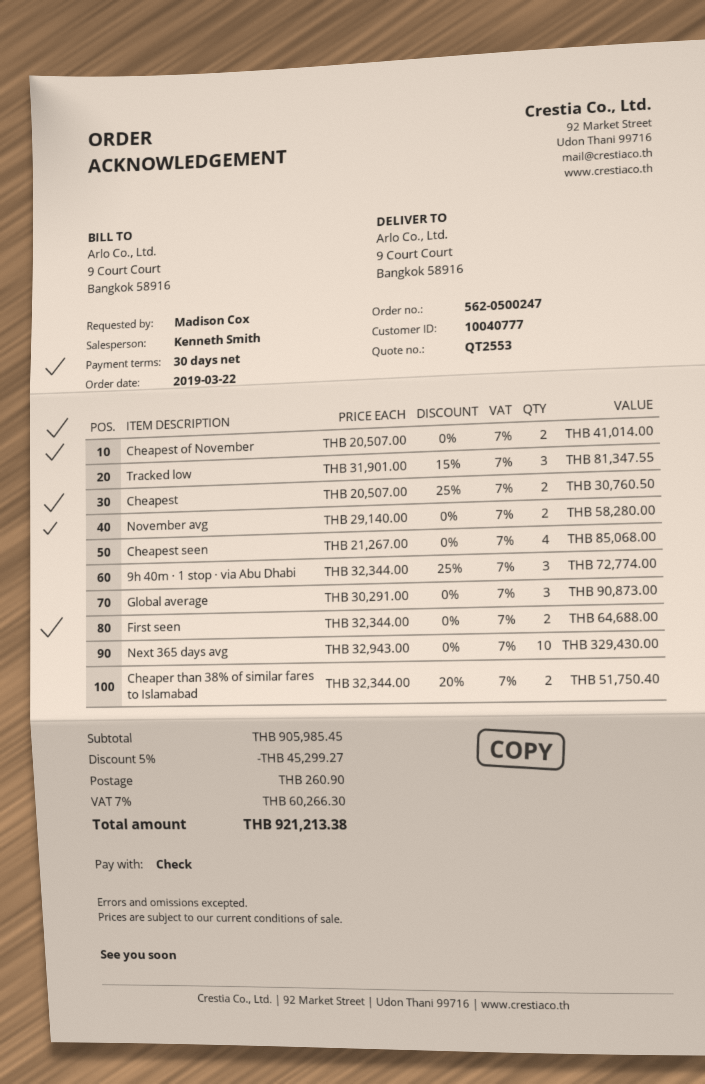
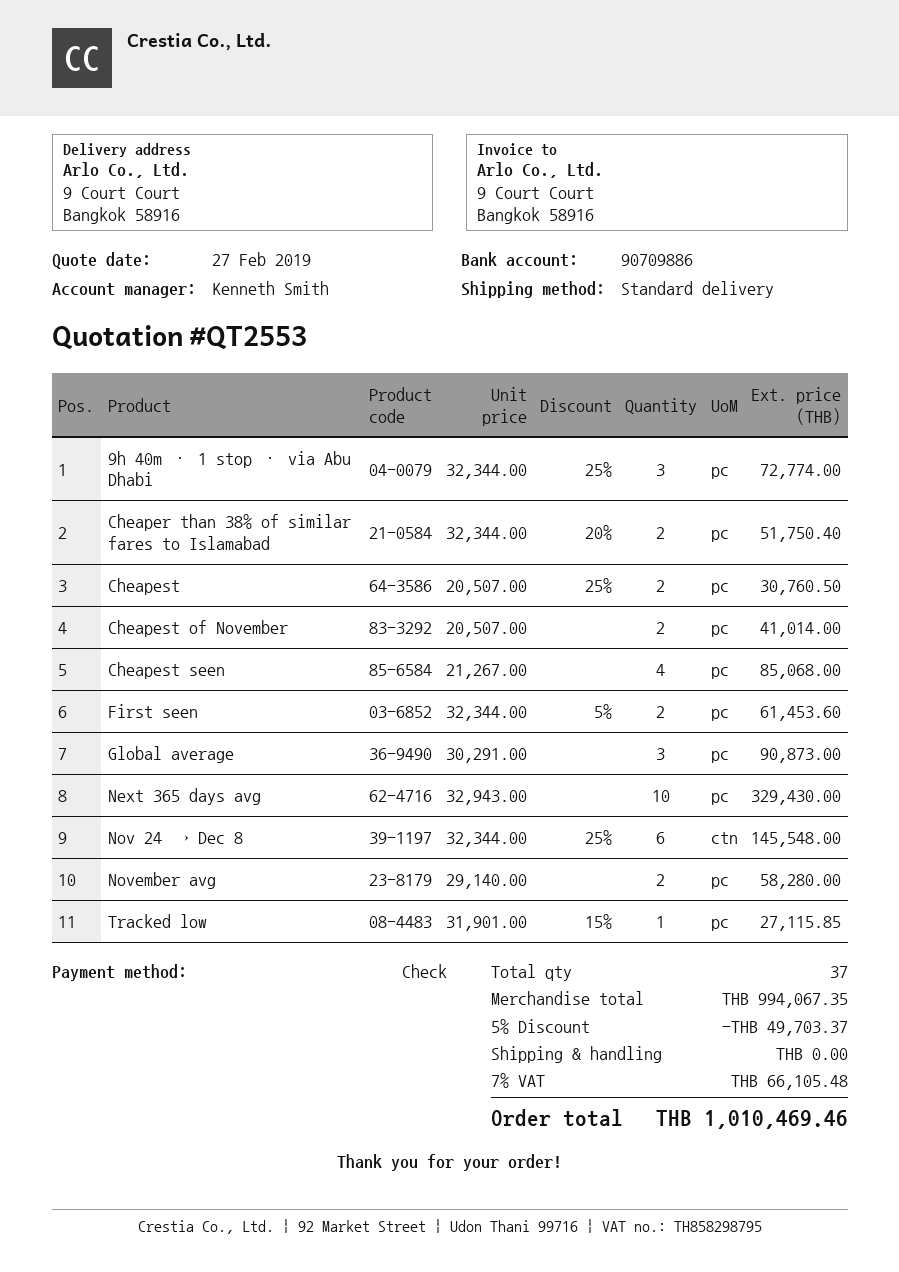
Tracked low: 3 x 31901.00 - 15% = 81347.55 -> 1 x 31901.00 - 15% = 27115.85
First seen: 2 x 32344.00 = 64688.00 -> 2 x 32344.00 - 5% = 61453.60
Nov 24 → Dec 8: none -> 6 x 32344.00 - 25% = 145548.00
subtotal: 905985.45 -> 994067.35
discount: 5% = 45299.27 -> 5% = 49703.37
shipping: 260.90 -> 0.00
tax: 7% = 60266.30 -> 7% = 66105.48
total: 921213.38 -> 1010469.46

